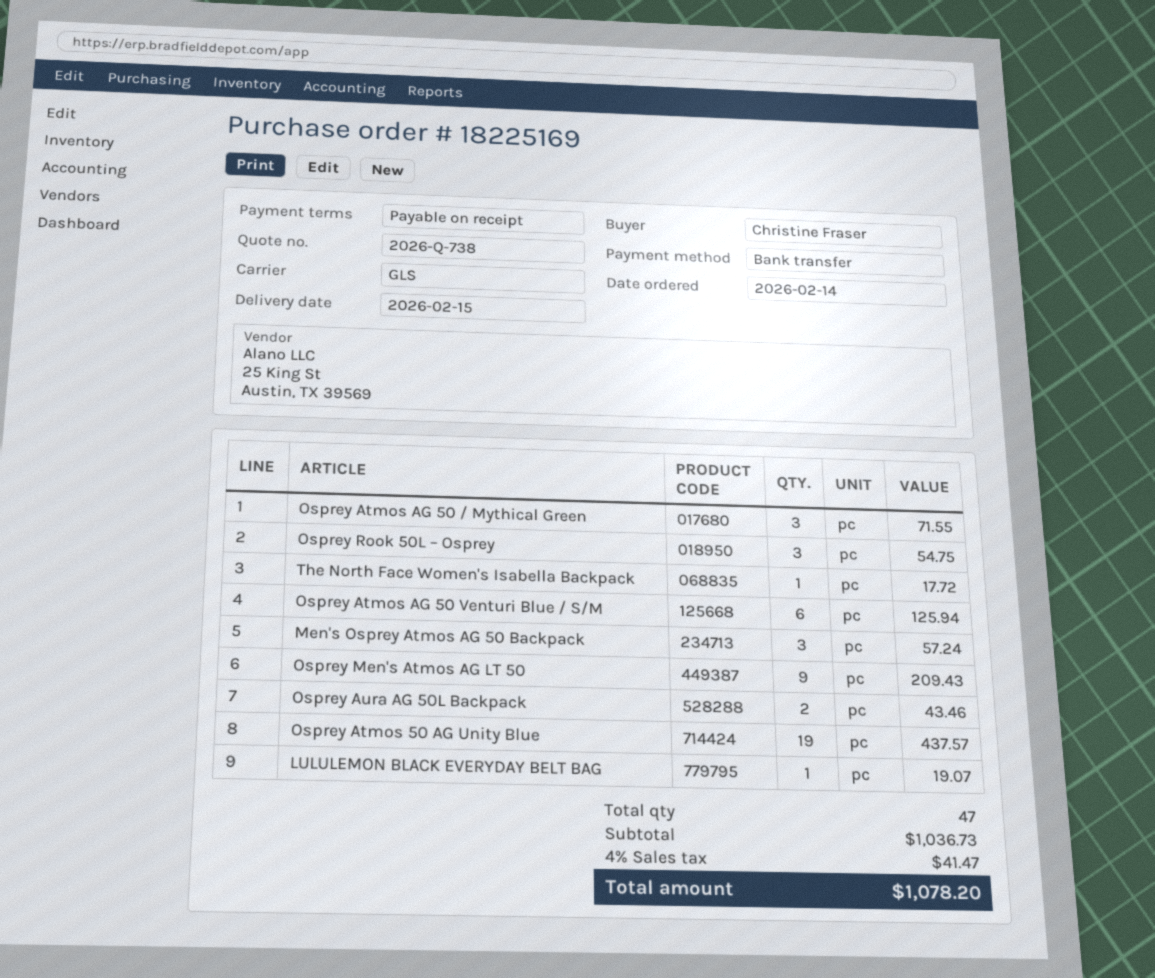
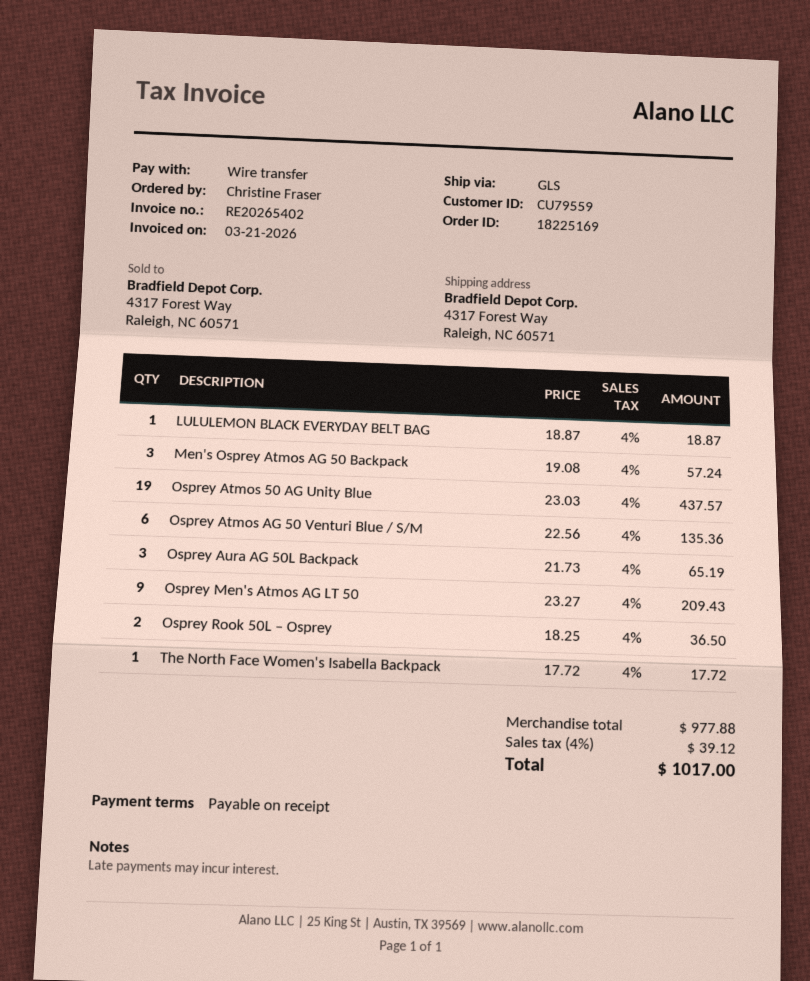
Osprey Atmos AG 50 / Mythical Green: 3 for 71.55 -> none
Osprey Rook 50L – Osprey: 3 for 54.75 -> 2 for 36.50
Osprey Atmos AG 50 Venturi Blue / S/M: 6 for 125.94 -> 6 for 135.36
Osprey Aura AG 50L Backpack: 2 for 43.46 -> 3 for 65.19
LULULEMON BLACK EVERYDAY BELT BAG: 1 for 19.07 -> 1 for 18.87
subtotal: 1036.73 -> 977.88
tax: 4% = 41.47 -> 4% = 39.12
total: 1078.20 -> 1017.00

